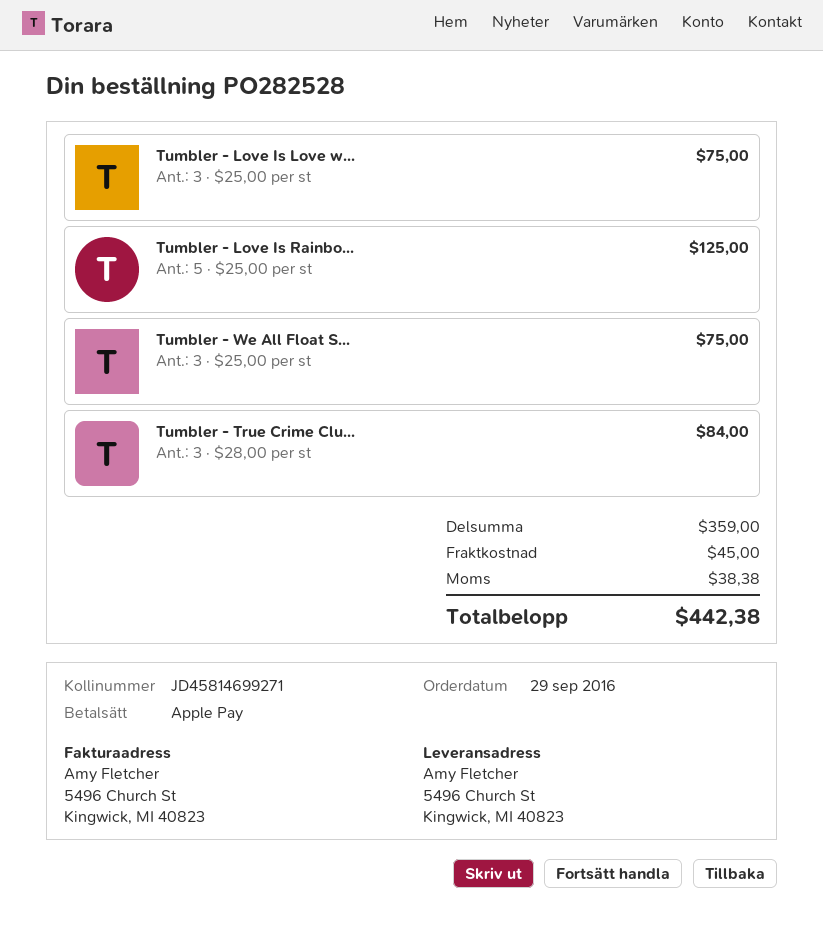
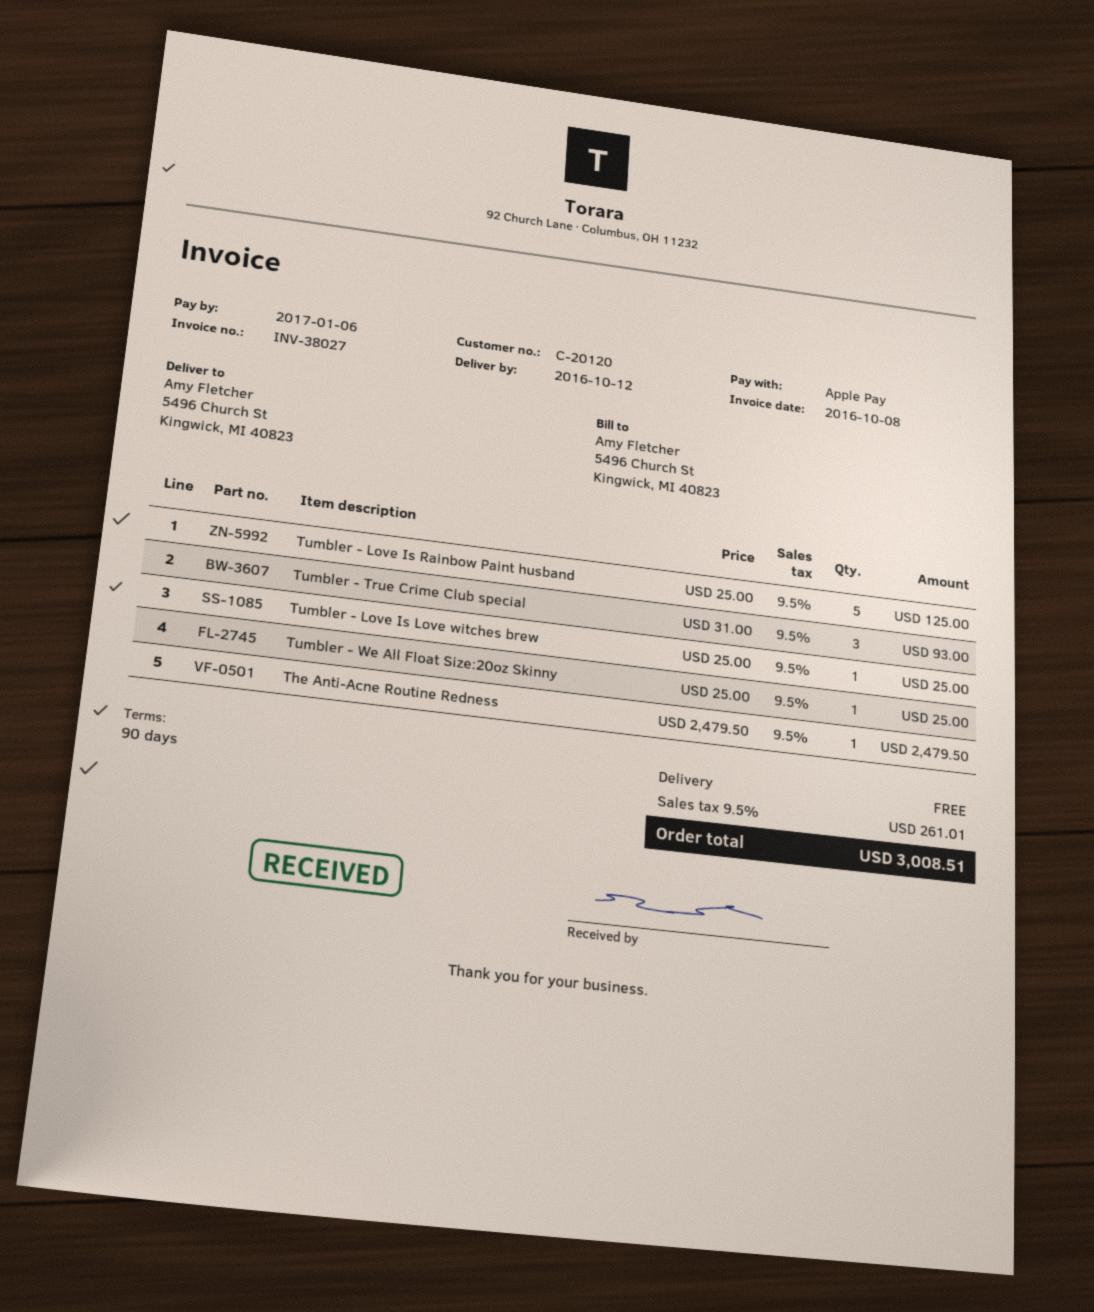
Tumbler - Love Is Love w...: 3 x 25.00 = 75.00 -> 1 x 25.00 = 25.00
Tumbler - We All Float S...: 3 x 25.00 = 75.00 -> 1 x 25.00 = 25.00
Tumbler - True Crime Clu...: 3 x 28.00 = 84.00 -> 3 x 31.00 = 93.00
The Anti-Acne Routine Redness: none -> 1 x 2479.50 = 2479.50
shipping: 45.00 -> 0.00
tax: 38.38 -> 261.01
total: 442.38 -> 3008.51

